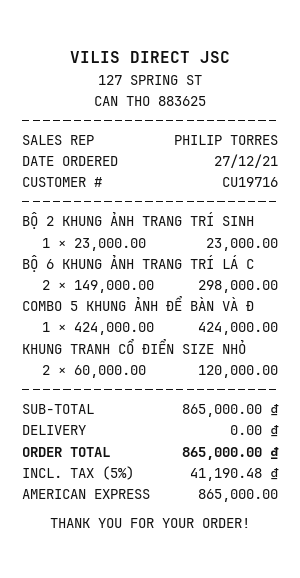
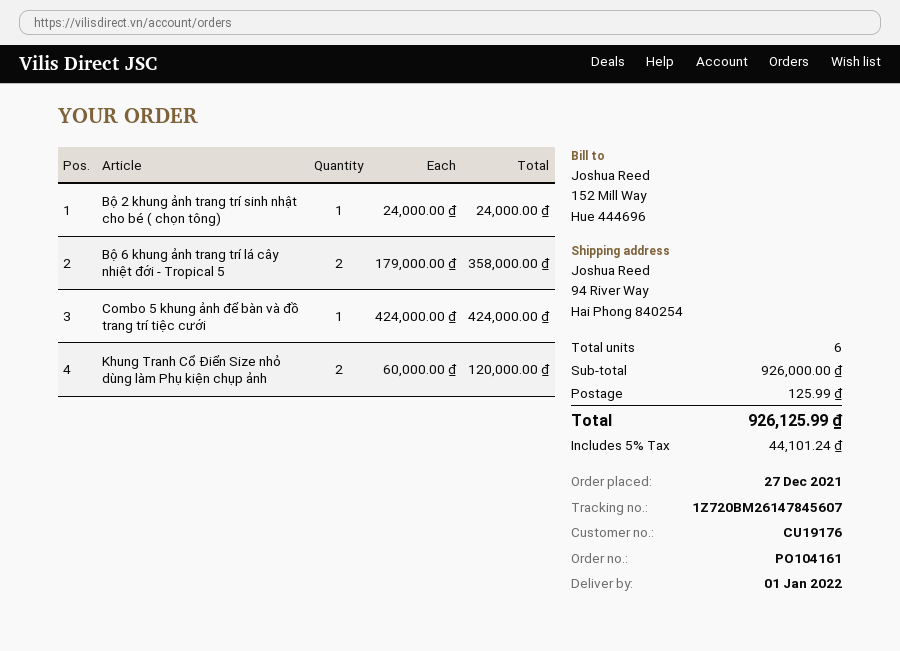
customer number: CU19716 -> CU19176
BỘ 2 KHUNG ẢNH TRANG TRÍ SINH: 1 x 23000.00 = 23000.00 -> 1 x 24000.00 = 24000.00
BỘ 6 KHUNG ẢNH TRANG TRÍ LÁ C: 2 x 149000.00 = 298000.00 -> 2 x 179000.00 = 358000.00
subtotal: 865000.00 -> 926000.00
shipping: 0.00 -> 125.99
tax: 5% = 41190.48 -> 5% = 44101.24
total: 865000.00 -> 926125.99

